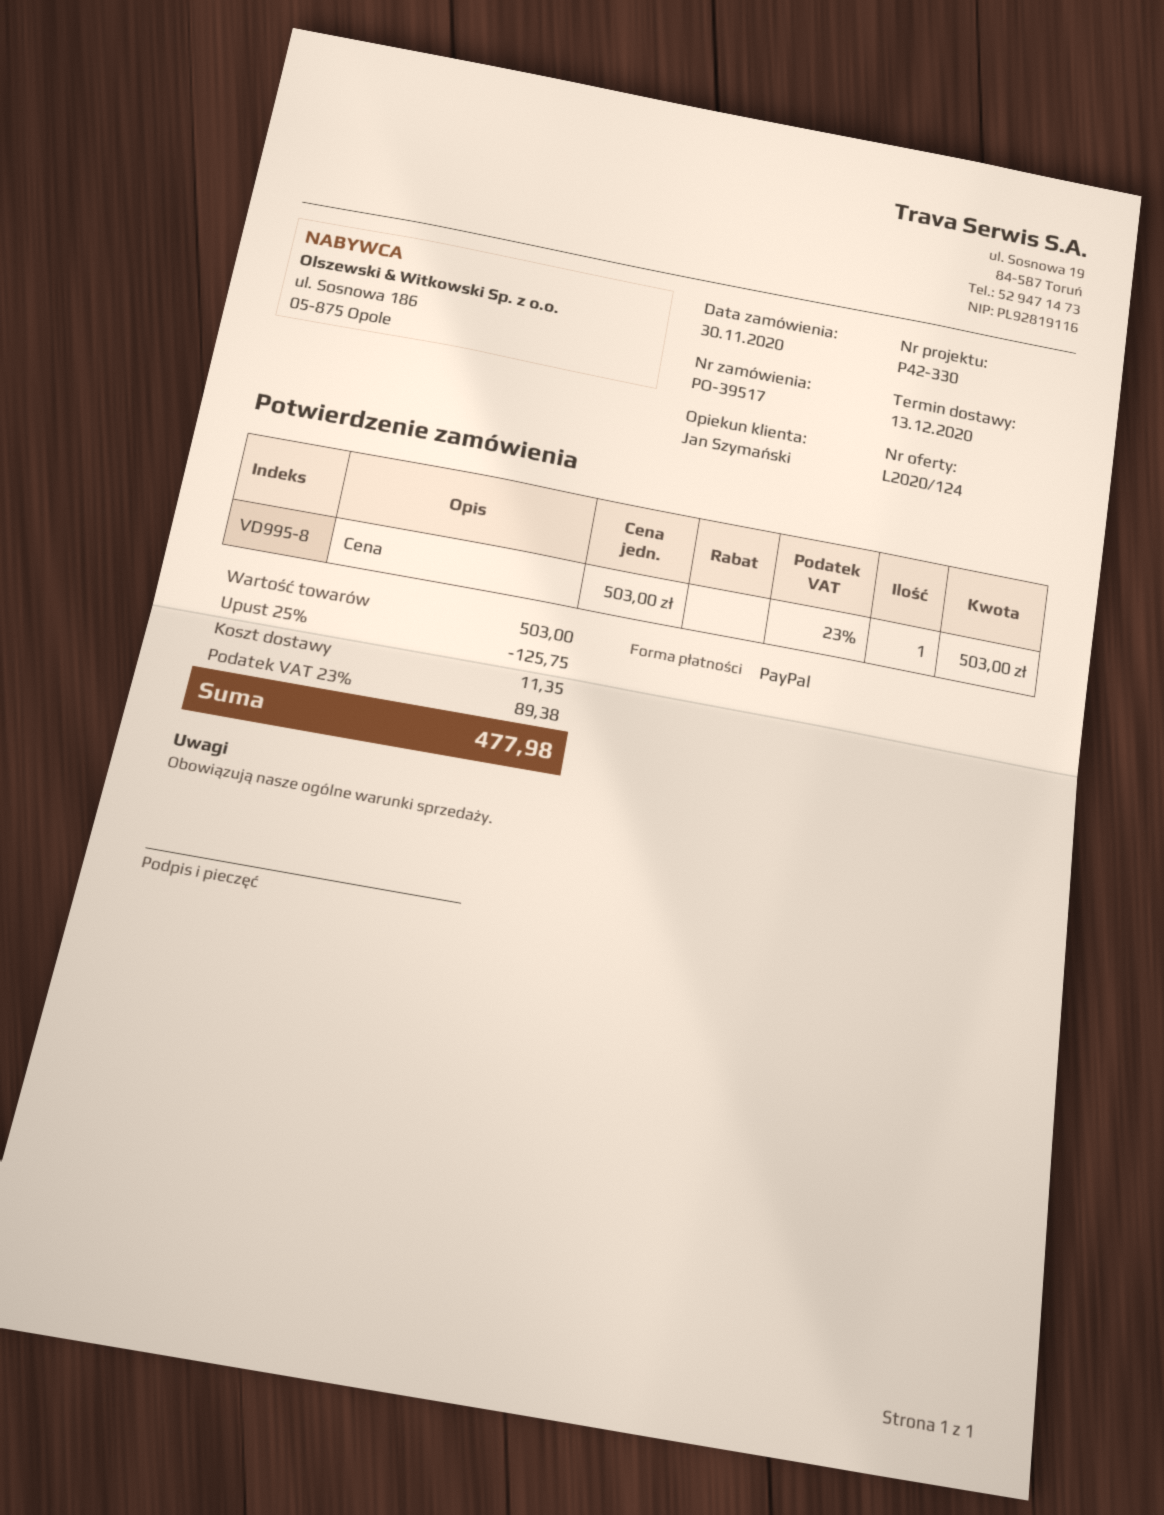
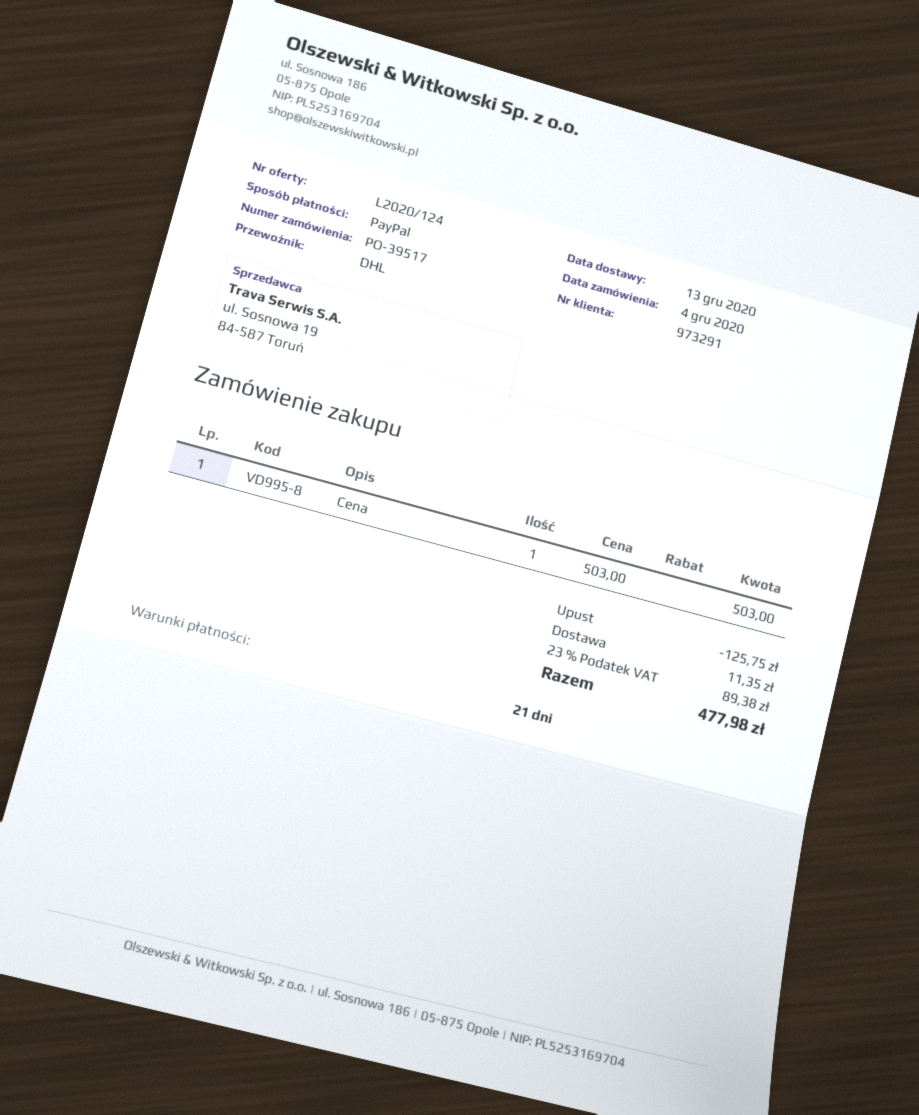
order date: 2020-11-30 -> 2020-12-04

